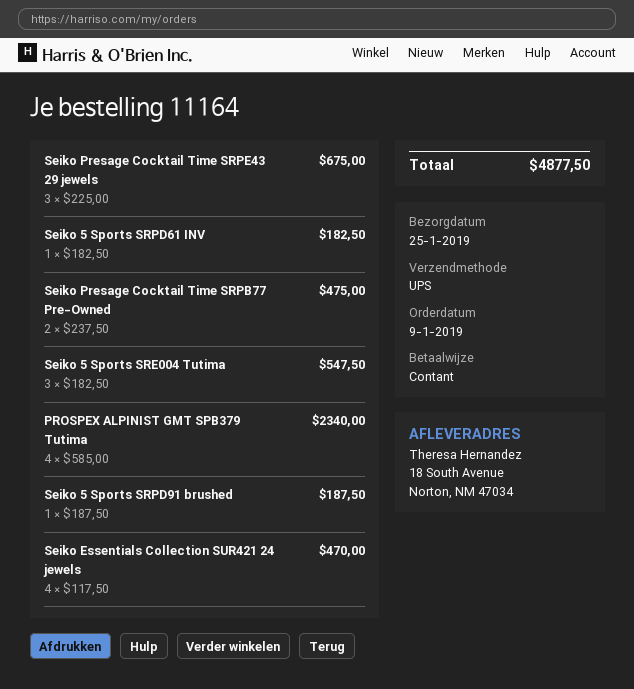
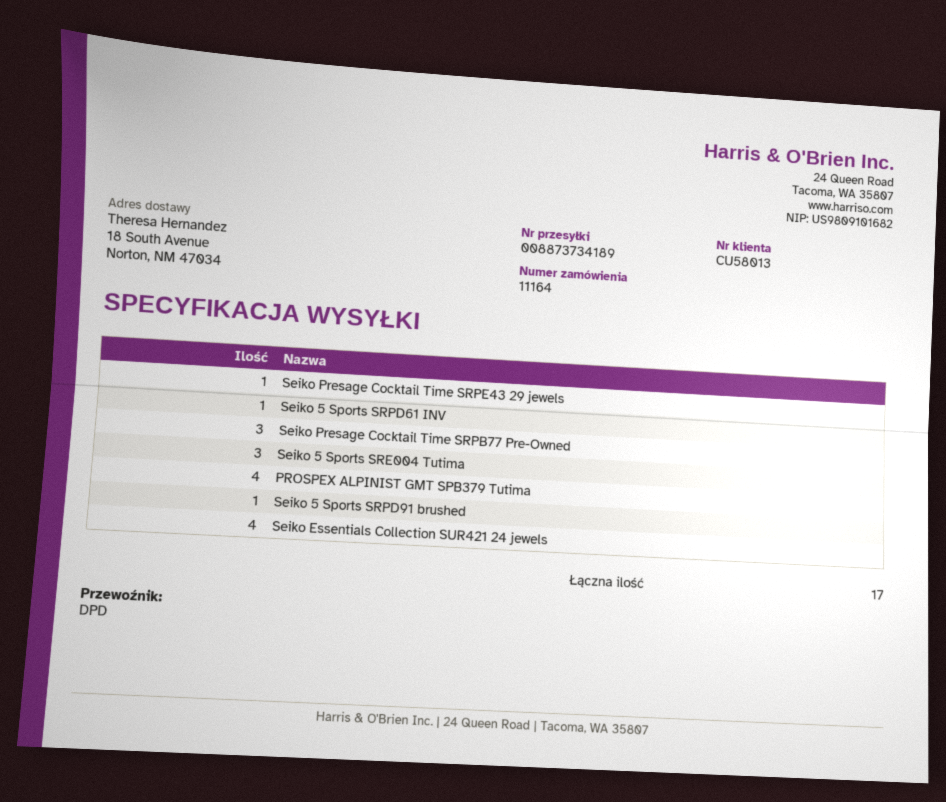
shipping method: UPS -> DPD
Seiko Presage Cocktail Time SRPE43 29 jewels: 3 -> 1
Seiko Presage Cocktail Time SRPB77 Pre-Owned: 2 -> 3

